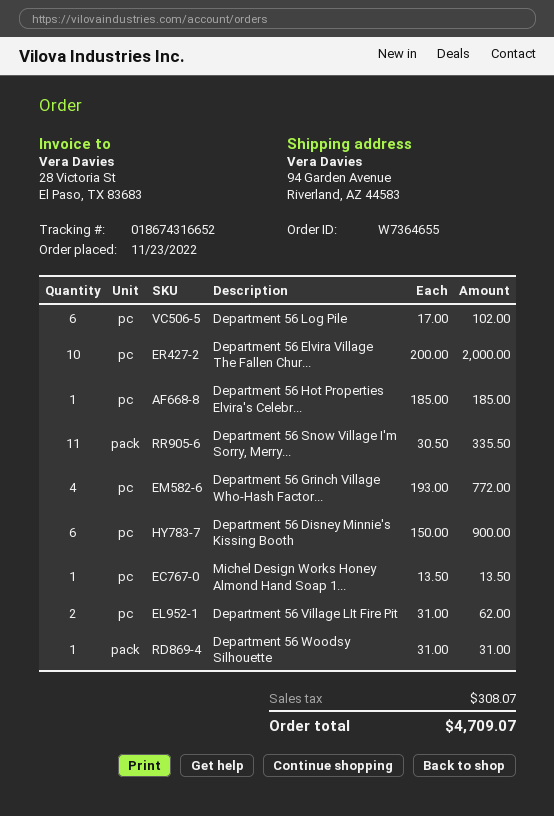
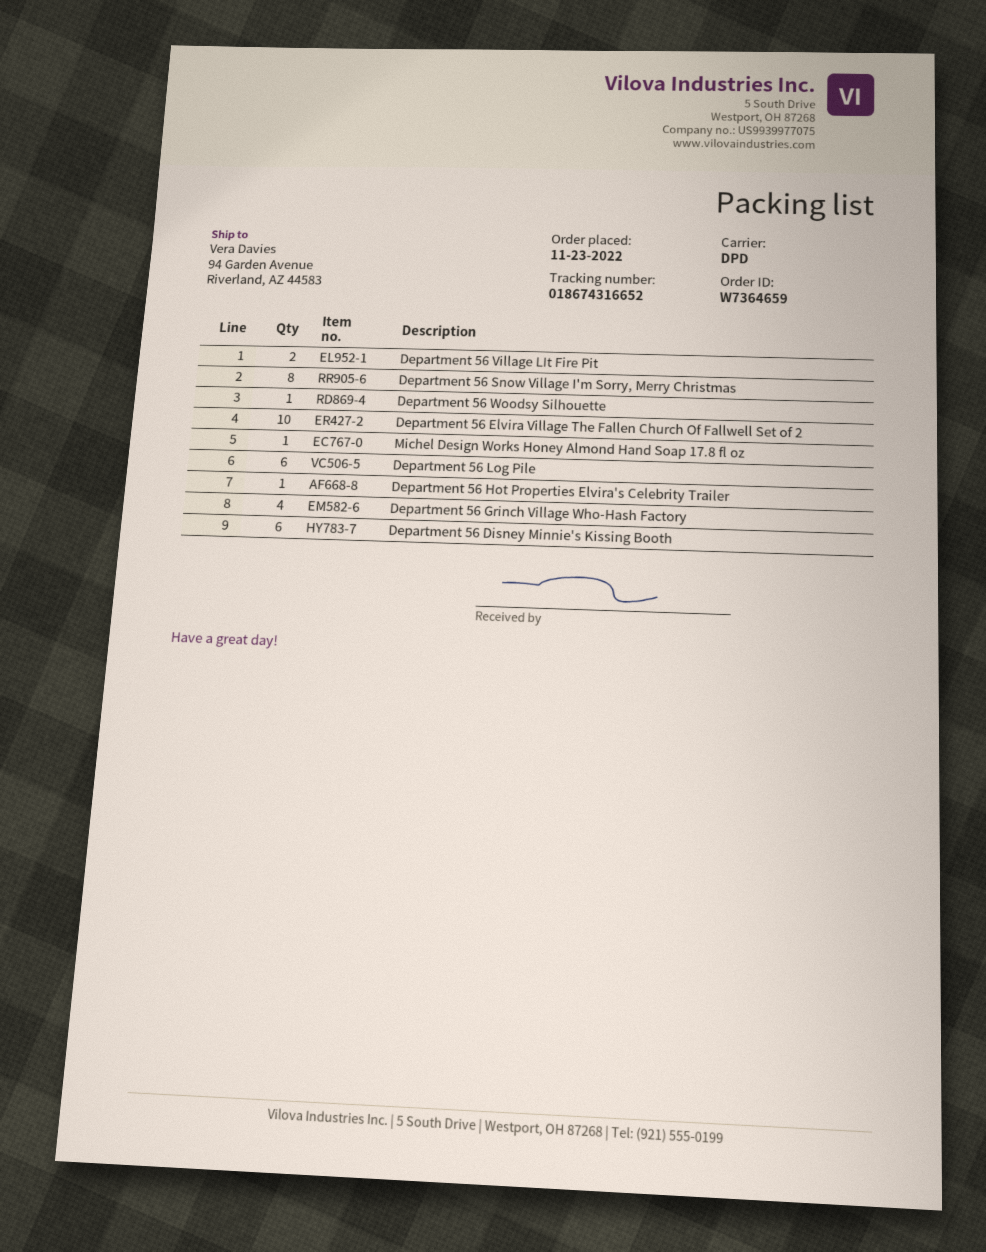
order number: W7364655 -> W7364659
Department 56 Snow Village I'm Sorry, Merry...: 11 -> 8

